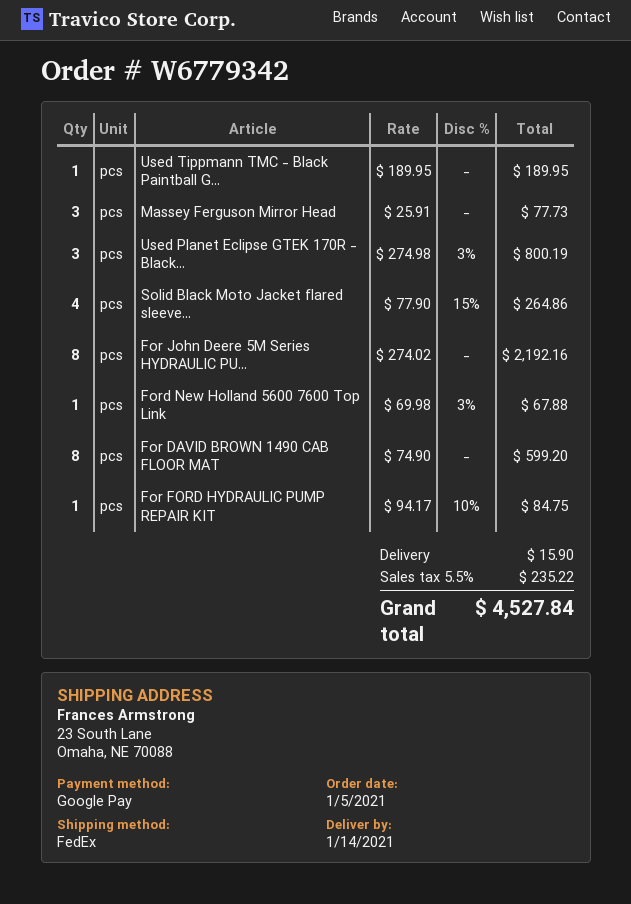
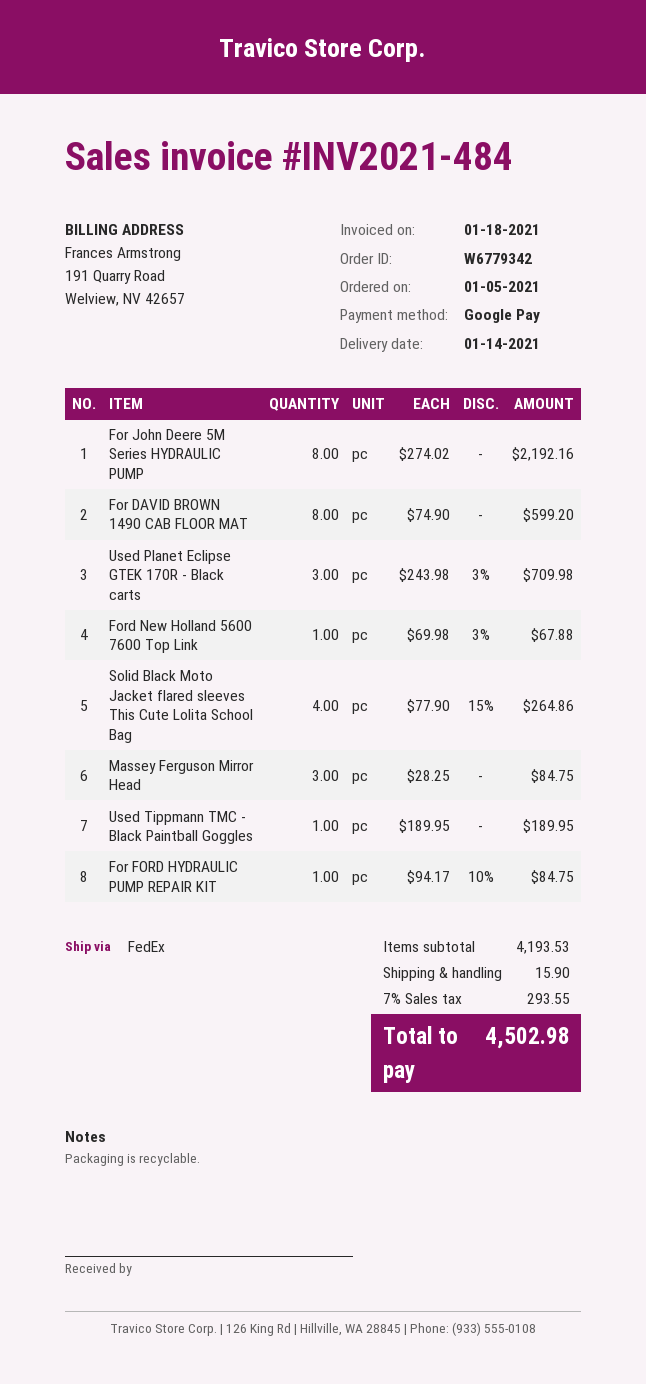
Massey Ferguson Mirror Head: 3 x 25.91 = 77.73 -> 3 x 28.25 = 84.75
Used Planet Eclipse GTEK 170R - Black...: 3 x 274.98 - 3% = 800.19 -> 3 x 243.98 - 3% = 709.98
tax: 5.5% = 235.22 -> 7% = 293.55
total: 4527.84 -> 4502.98

